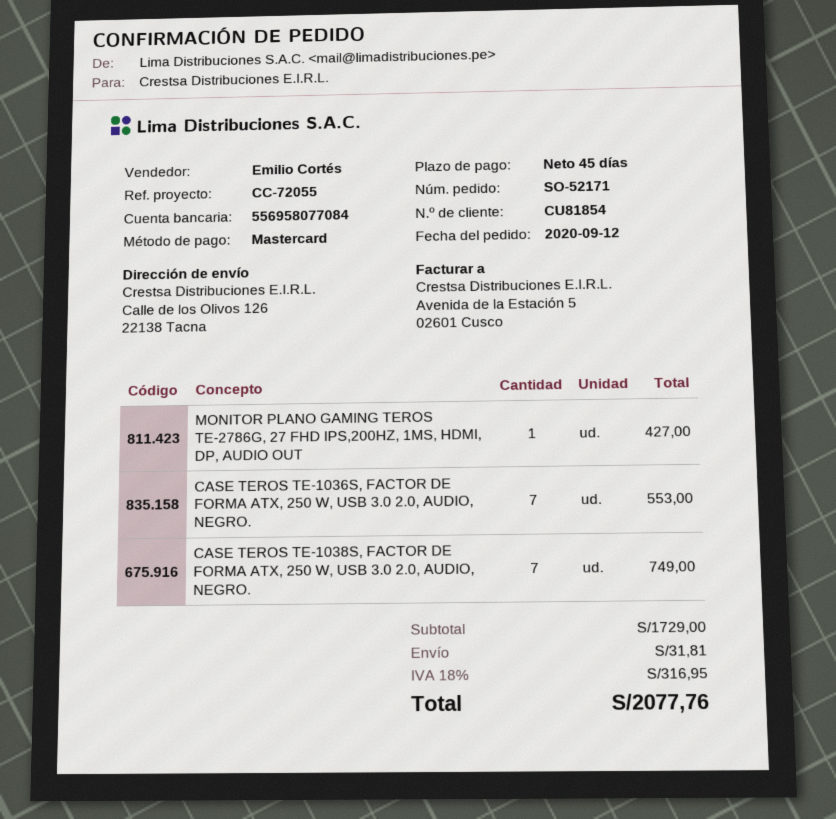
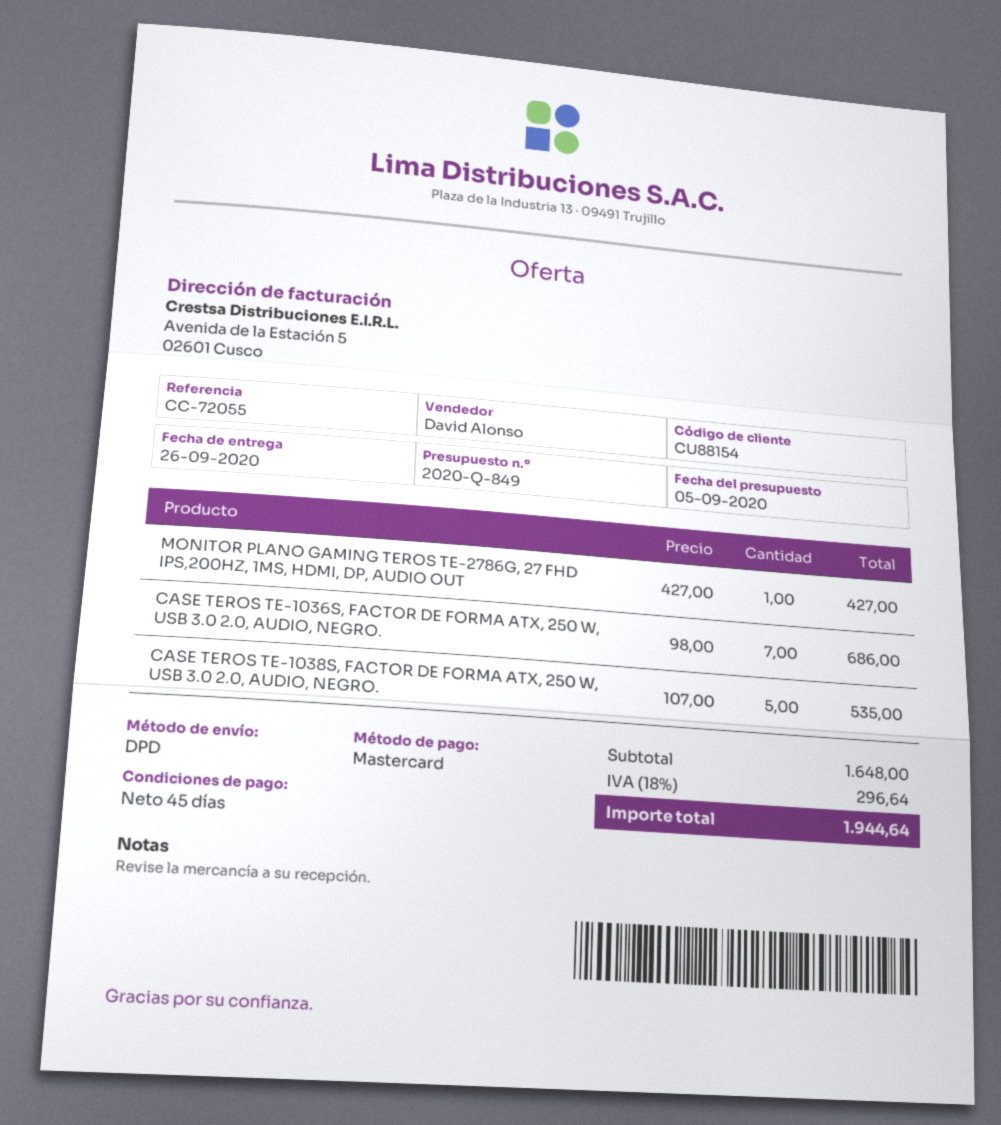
customer number: CU81854 -> CU88154
sales rep: Emilio Cortés -> David Alonso
CASE TEROS TE-1036S, FACTOR DE FORMA ATX, 250 W, USB 3.0 2.0, AUDIO, NEGRO.: 7 for 553.00 -> 7 for 686.00
CASE TEROS TE-1038S, FACTOR DE FORMA ATX, 250 W, USB 3.0 2.0, AUDIO, NEGRO.: 7 for 749.00 -> 5 for 535.00
subtotal: 1729.00 -> 1648.00
shipping: 31.81 -> none
tax: 18% = 316.95 -> 18% = 296.64
total: 2077.76 -> 1944.64

